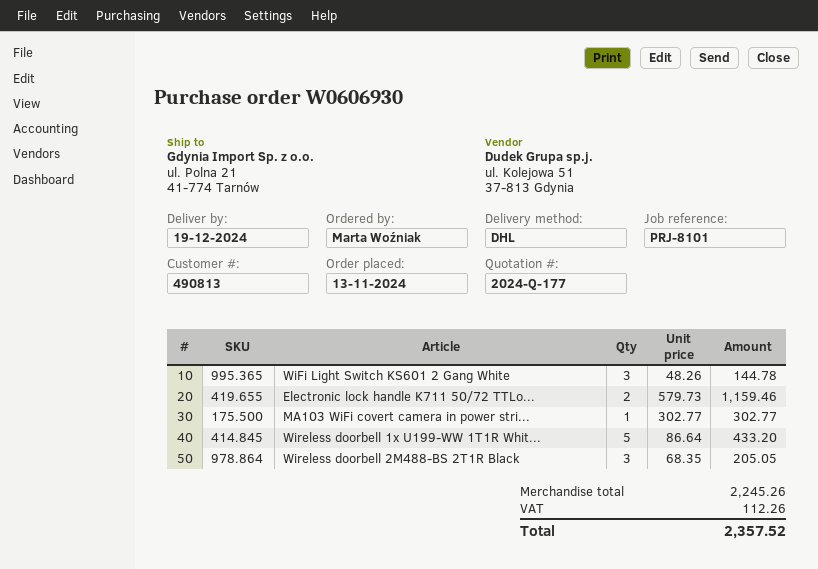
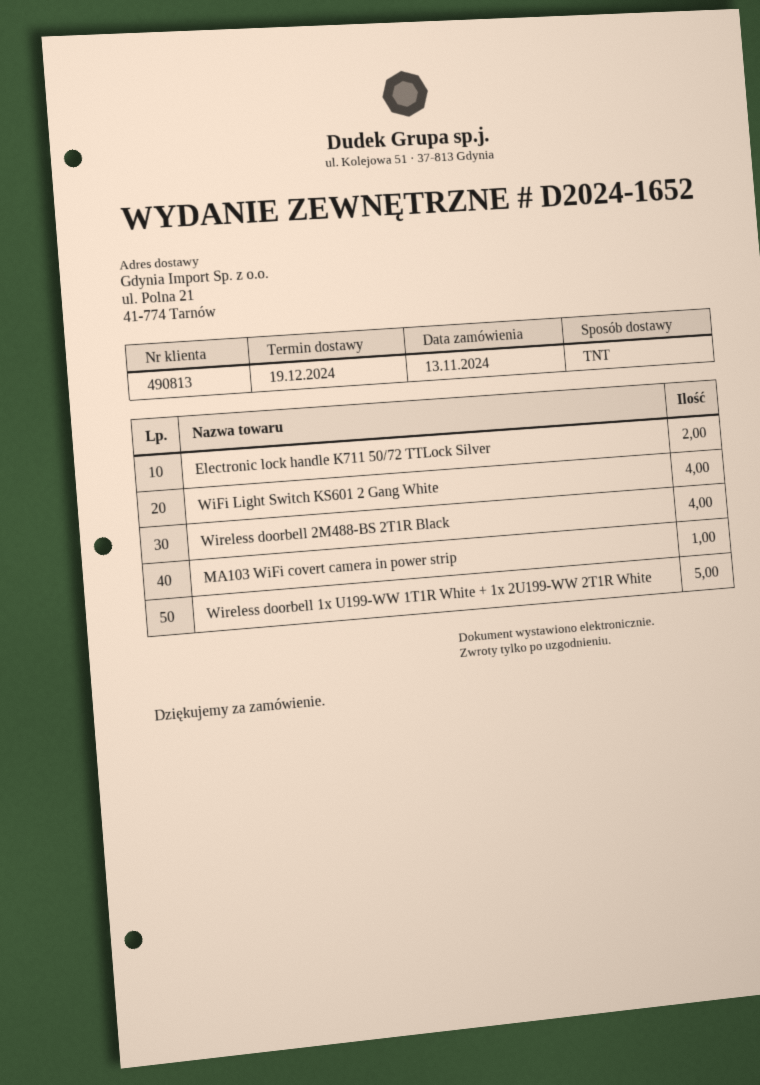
shipping method: DHL -> TNT
WiFi Light Switch KS601 2 Gang White: 3 -> 4
Wireless doorbell 2M488-BS 2T1R Black: 3 -> 4

